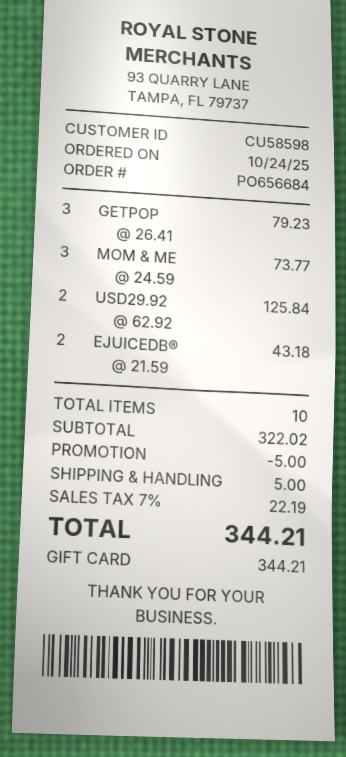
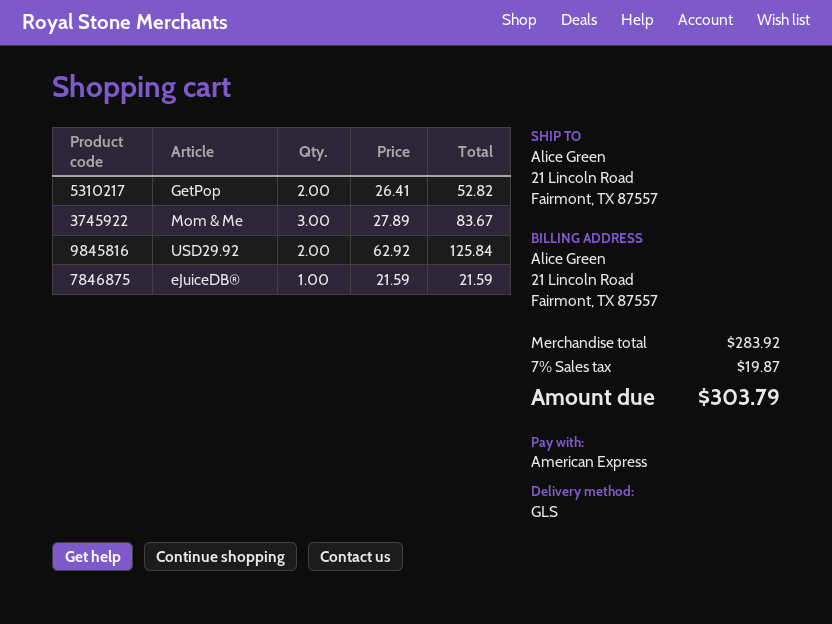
payment method: gift card -> American Express
GETPOP: 3 x 26.41 = 79.23 -> 2 x 26.41 = 52.82
MOM & ME: 3 x 24.59 = 73.77 -> 3 x 27.89 = 83.67
EJUICEDB®: 2 x 21.59 = 43.18 -> 1 x 21.59 = 21.59
subtotal: 322.02 -> 283.92
discount: 5.00 -> none
shipping: 5.00 -> none
tax: 7% = 22.19 -> 7% = 19.87
total: 344.21 -> 303.79

